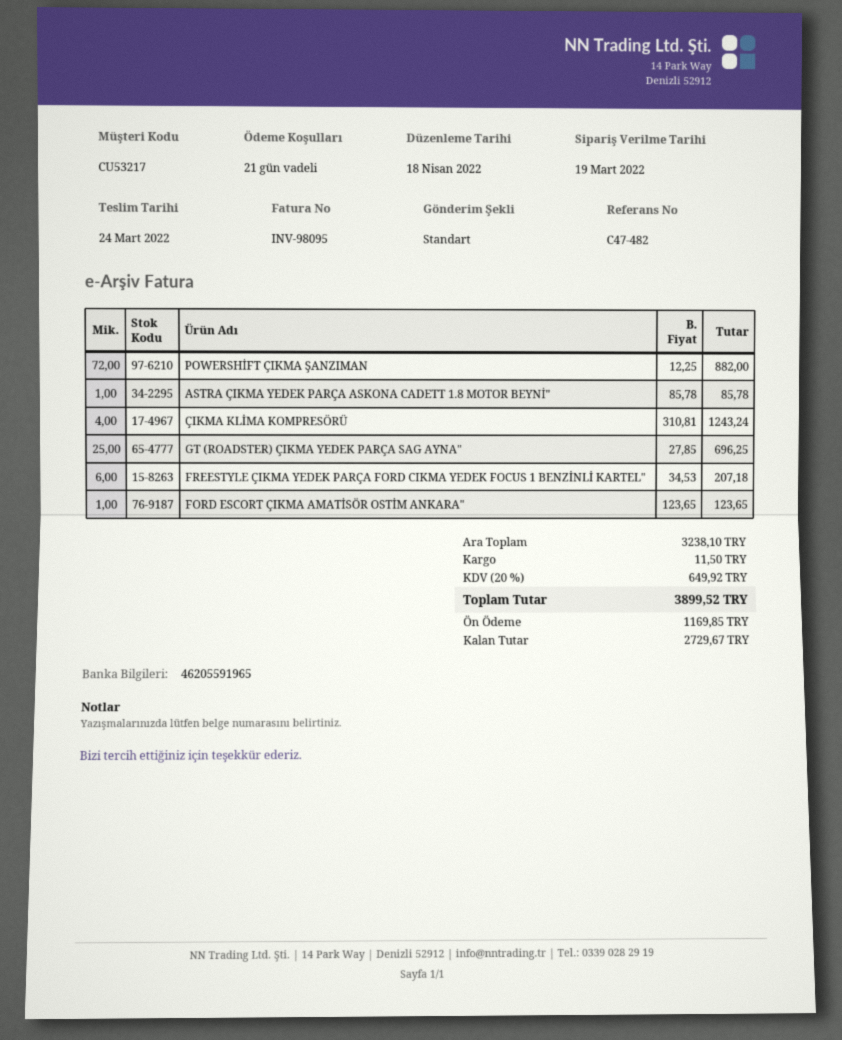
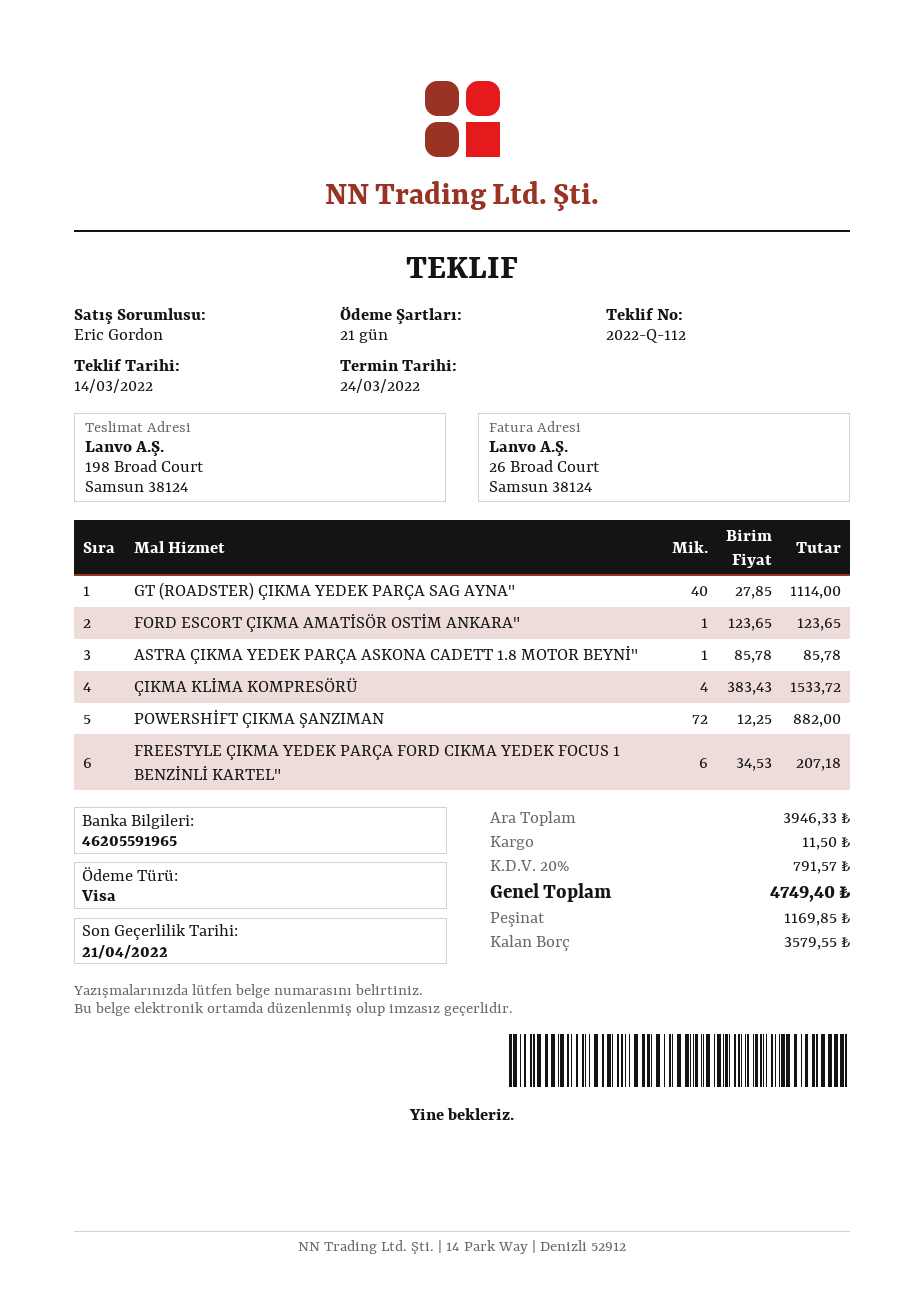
ÇIKMA KLİMA KOMPRESÖRÜ: 4 x 310.81 = 1243.24 -> 4 x 383.43 = 1533.72
GT (ROADSTER) ÇIKMA YEDEK PARÇA SAG AYNA": 25 x 27.85 = 696.25 -> 40 x 27.85 = 1114.00
subtotal: 3238.10 -> 3946.33
tax: 20% = 649.92 -> 20% = 791.57
total: 3899.52 -> 4749.40
balance: 2729.67 -> 3579.55

